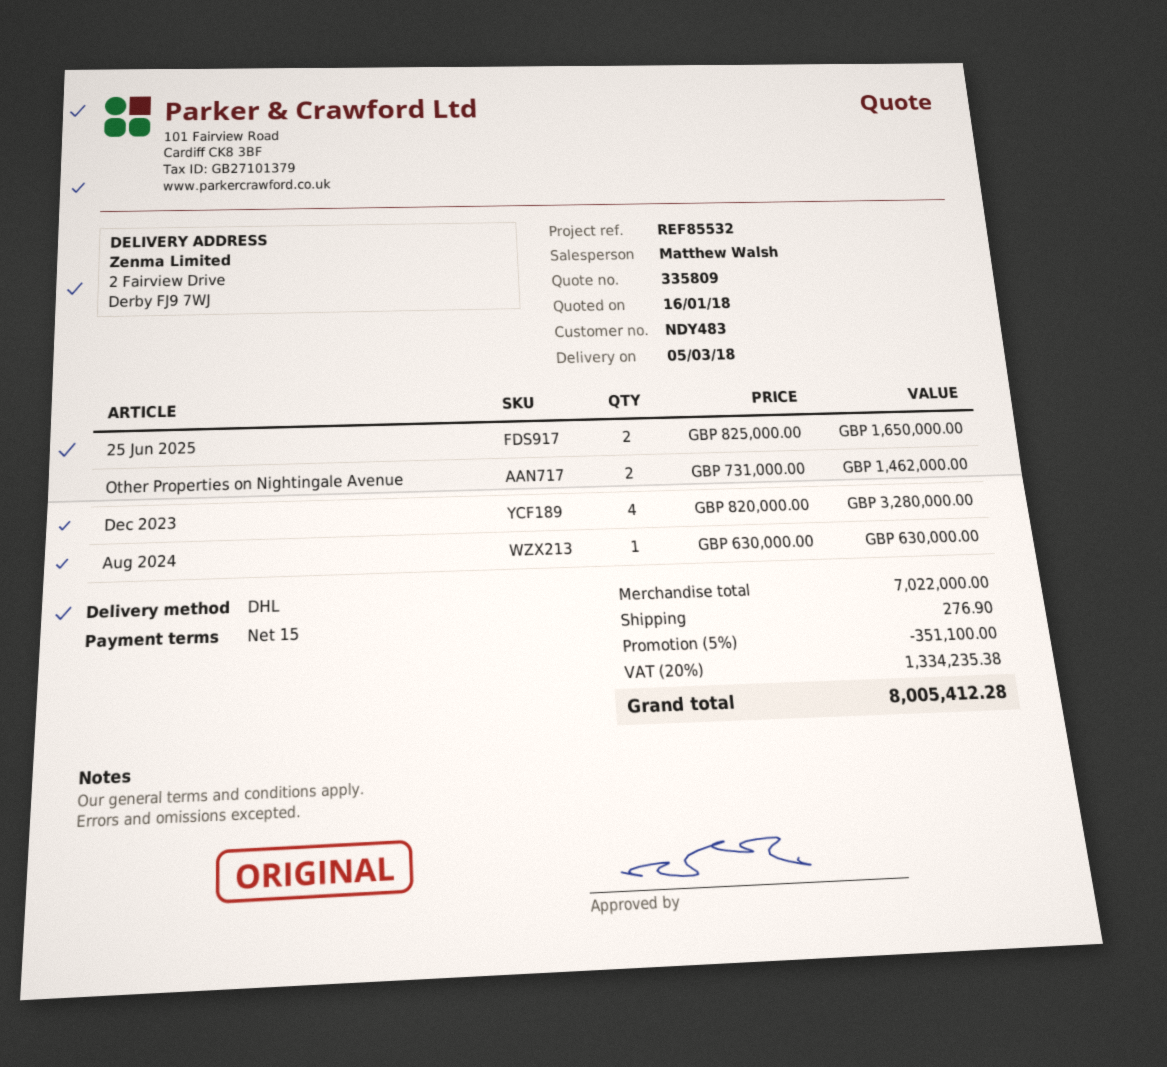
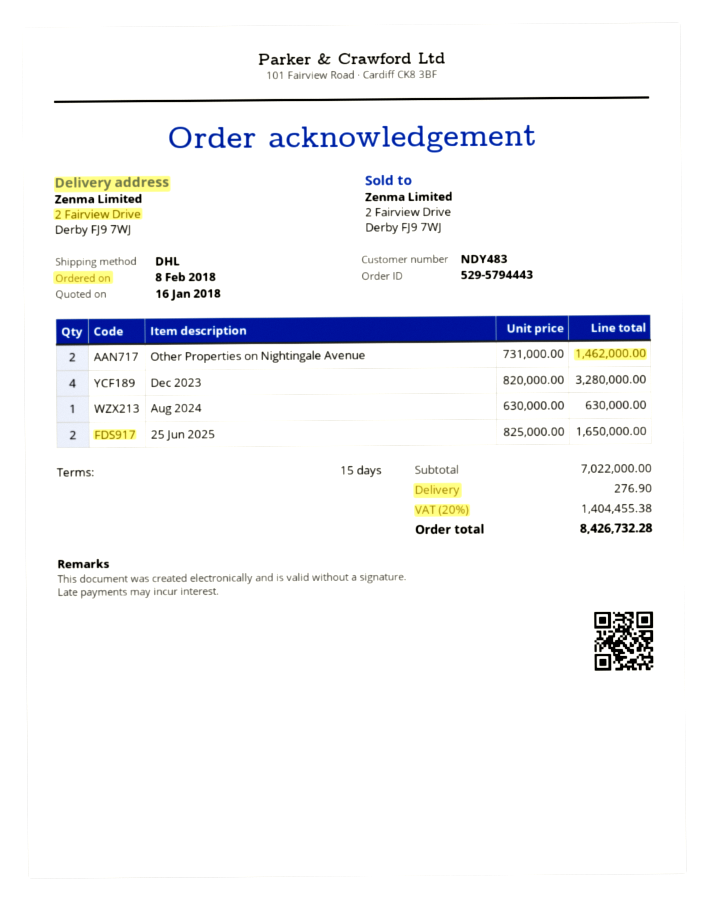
discount: 5% = 351100.00 -> none
tax: 20% = 1334235.38 -> 20% = 1404455.38
total: 8005412.28 -> 8426732.28

